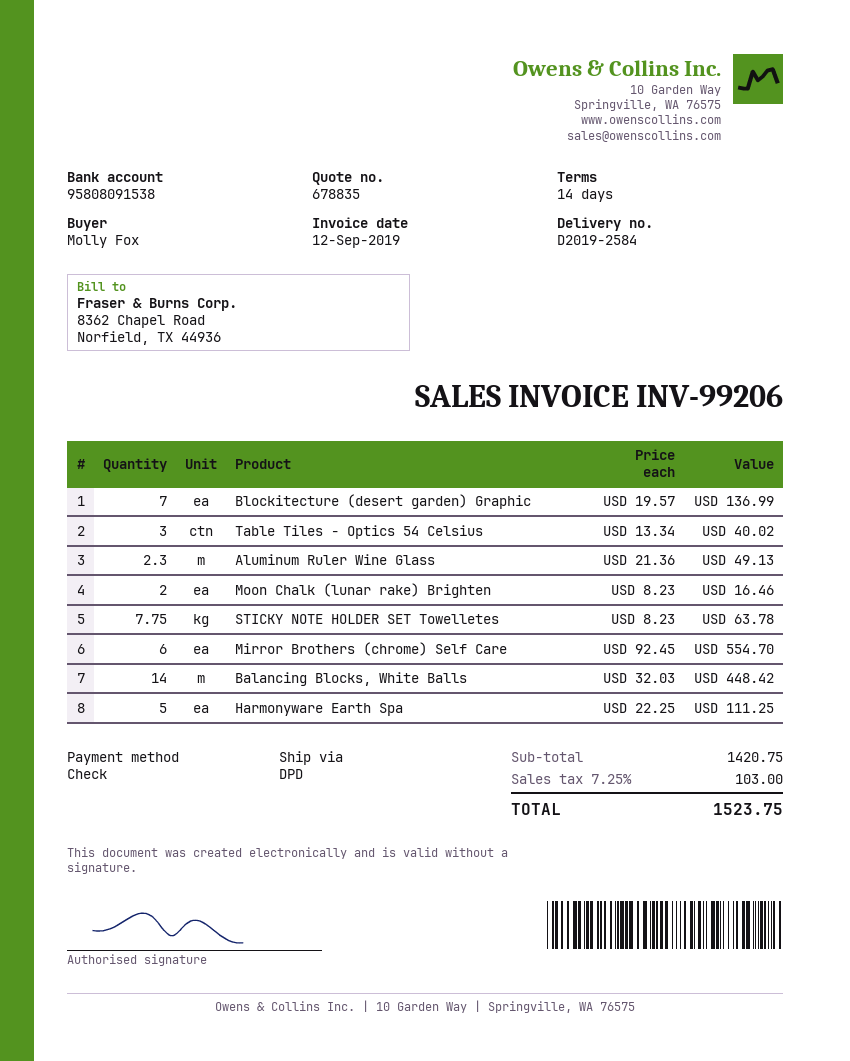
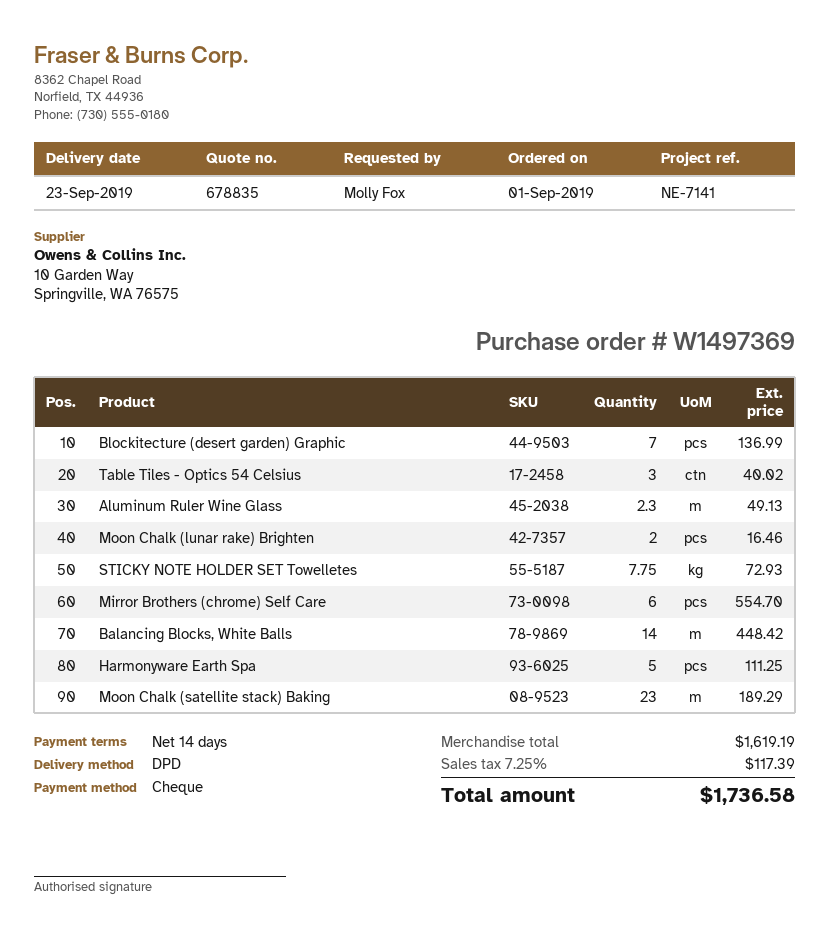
STICKY NOTE HOLDER SET Towelletes: 7.75 for 63.78 -> 7.75 for 72.93
Moon Chalk (satellite stack) Baking: none -> 23 for 189.29
subtotal: 1420.75 -> 1619.19
tax: 7.25% = 103.00 -> 7.25% = 117.39
total: 1523.75 -> 1736.58

